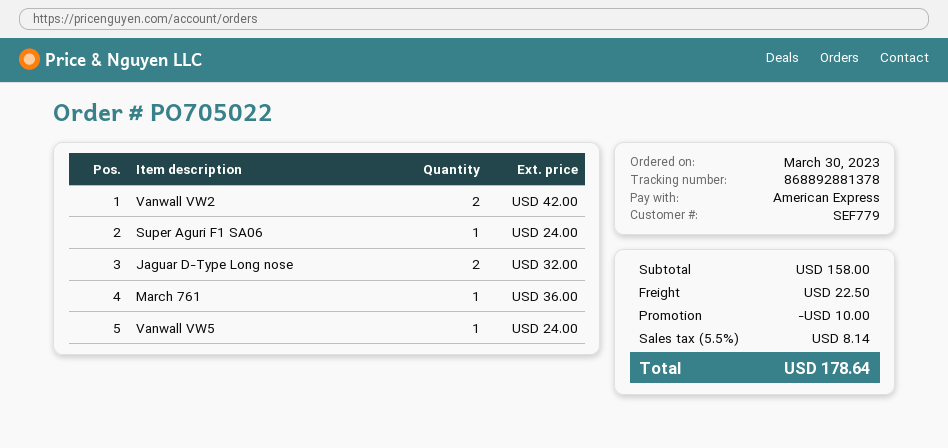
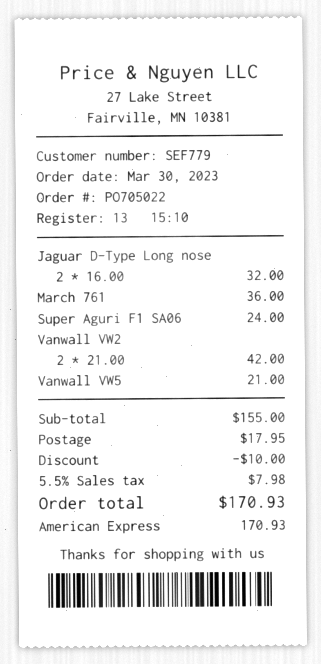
Vanwall VW5: 1 for 24.00 -> 1 for 21.00
subtotal: 158.00 -> 155.00
shipping: 22.50 -> 17.95
tax: 5.5% = 8.14 -> 5.5% = 7.98
total: 178.64 -> 170.93

